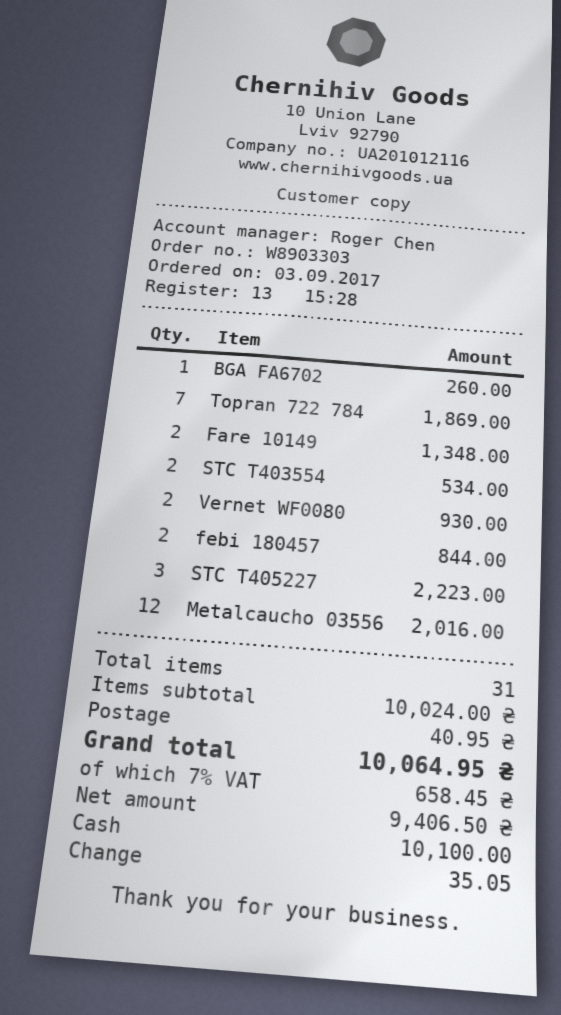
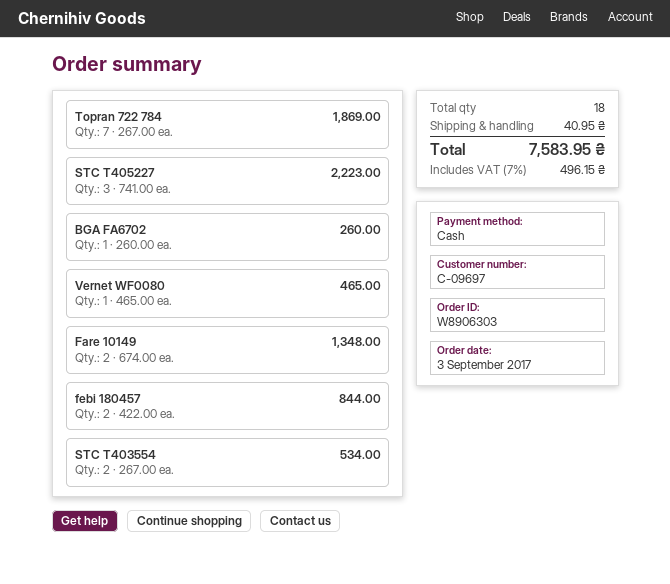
order number: W8903303 -> W8906303
Vernet WF0080: 2 for 930.00 -> 1 for 465.00
Metalcaucho 03556: 12 for 2016.00 -> none
total quantity: 31 -> 18
tax: 7% = 658.45 -> 7% = 496.15
total: 10064.95 -> 7583.95

